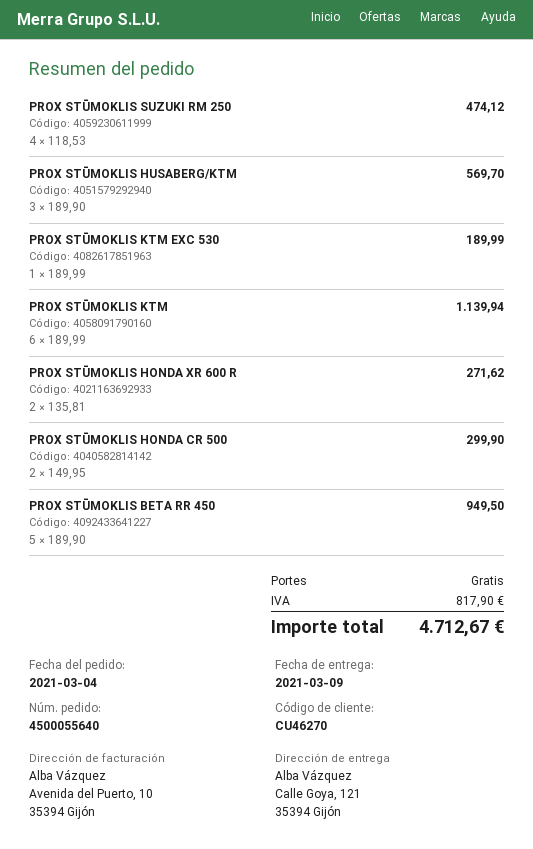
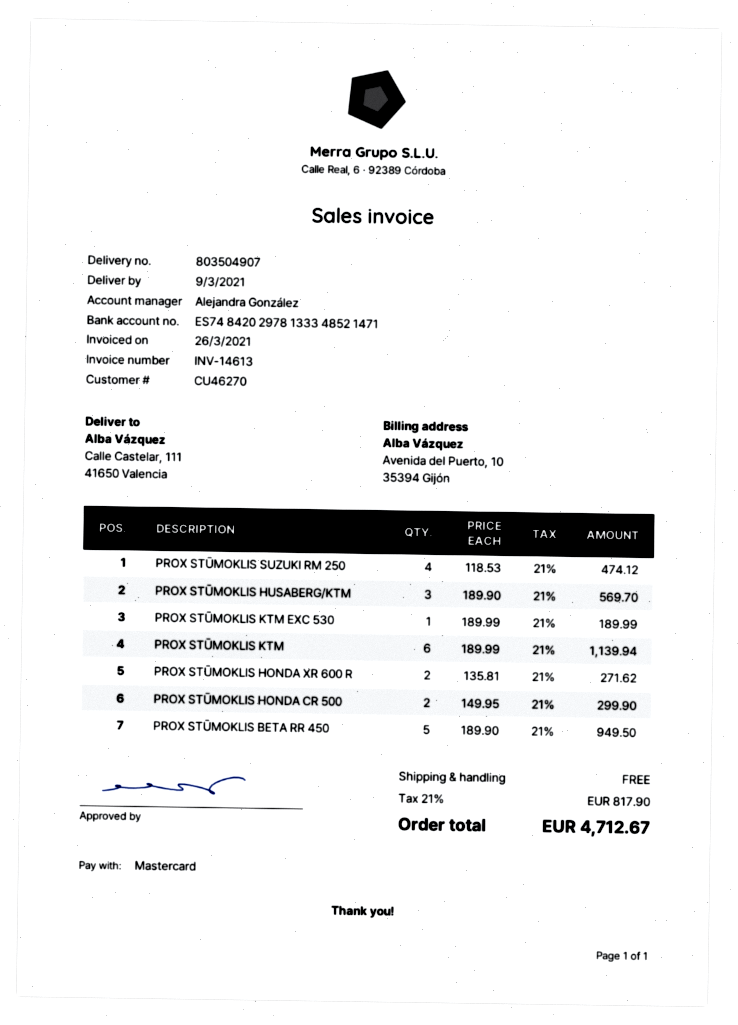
ship to: Calle Goya, 121, 35394 Gijón -> Calle Castelar, 111, 41650 Valencia

